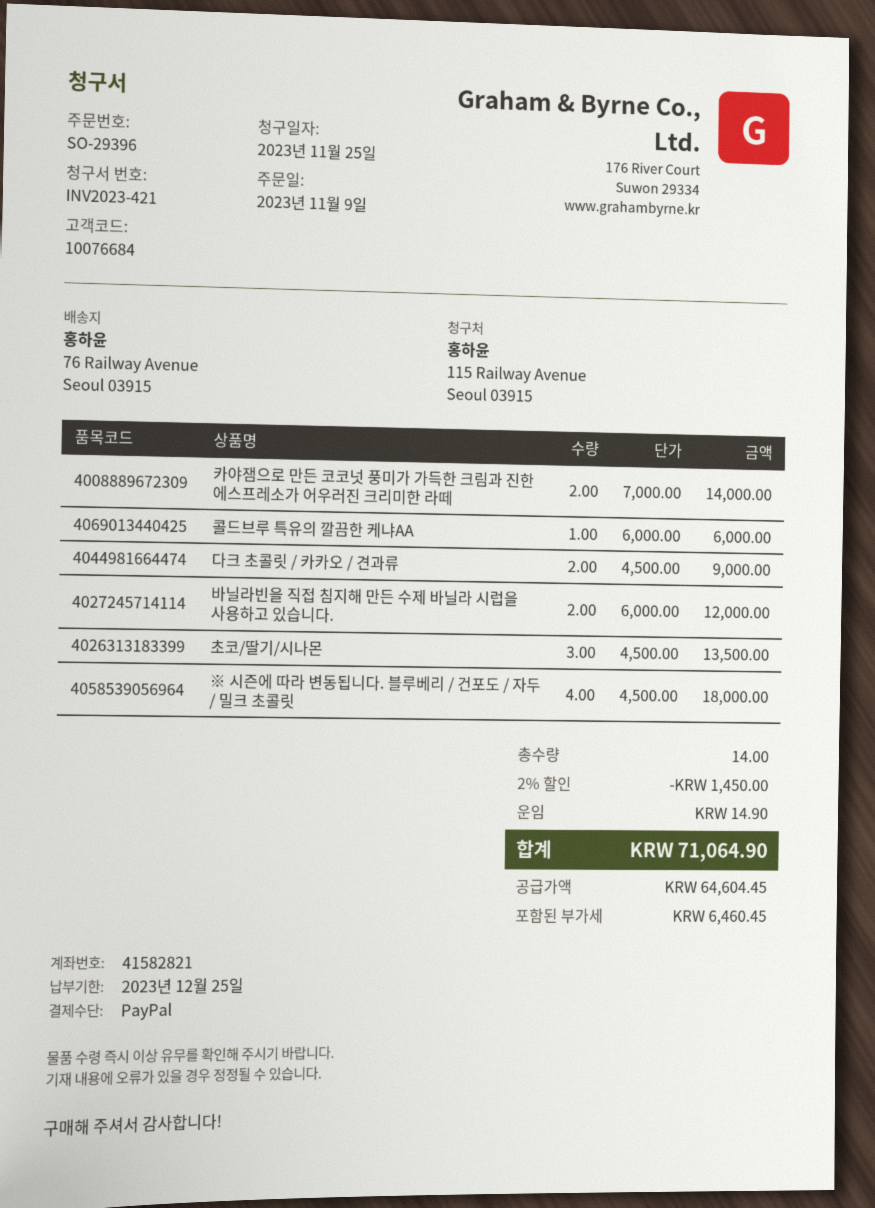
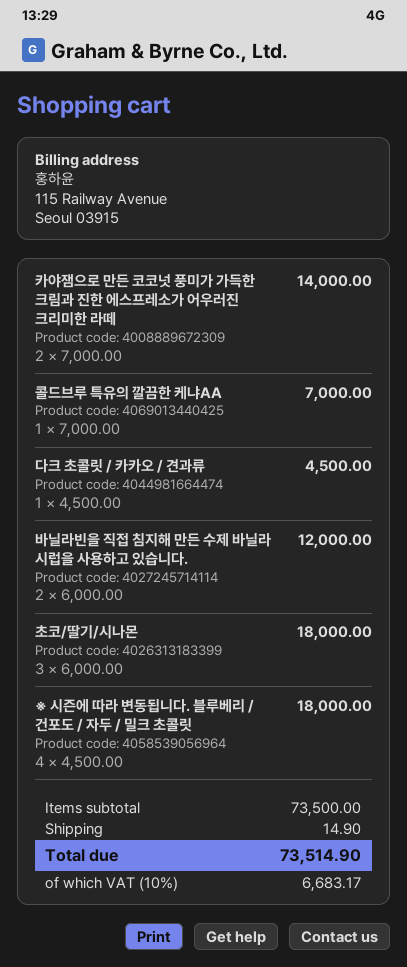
콜드브루 특유의 깔끔한 케냐AA: 1 x 6000.00 = 6000.00 -> 1 x 7000.00 = 7000.00
다크 초콜릿 / 카카오 / 견과류: 2 x 4500.00 = 9000.00 -> 1 x 4500.00 = 4500.00
초코/딸기/시나몬: 3 x 4500.00 = 13500.00 -> 3 x 6000.00 = 18000.00
discount: 2% = 1450.00 -> none
tax: 6460.45 -> 6683.17
total: 71064.90 -> 73514.90

